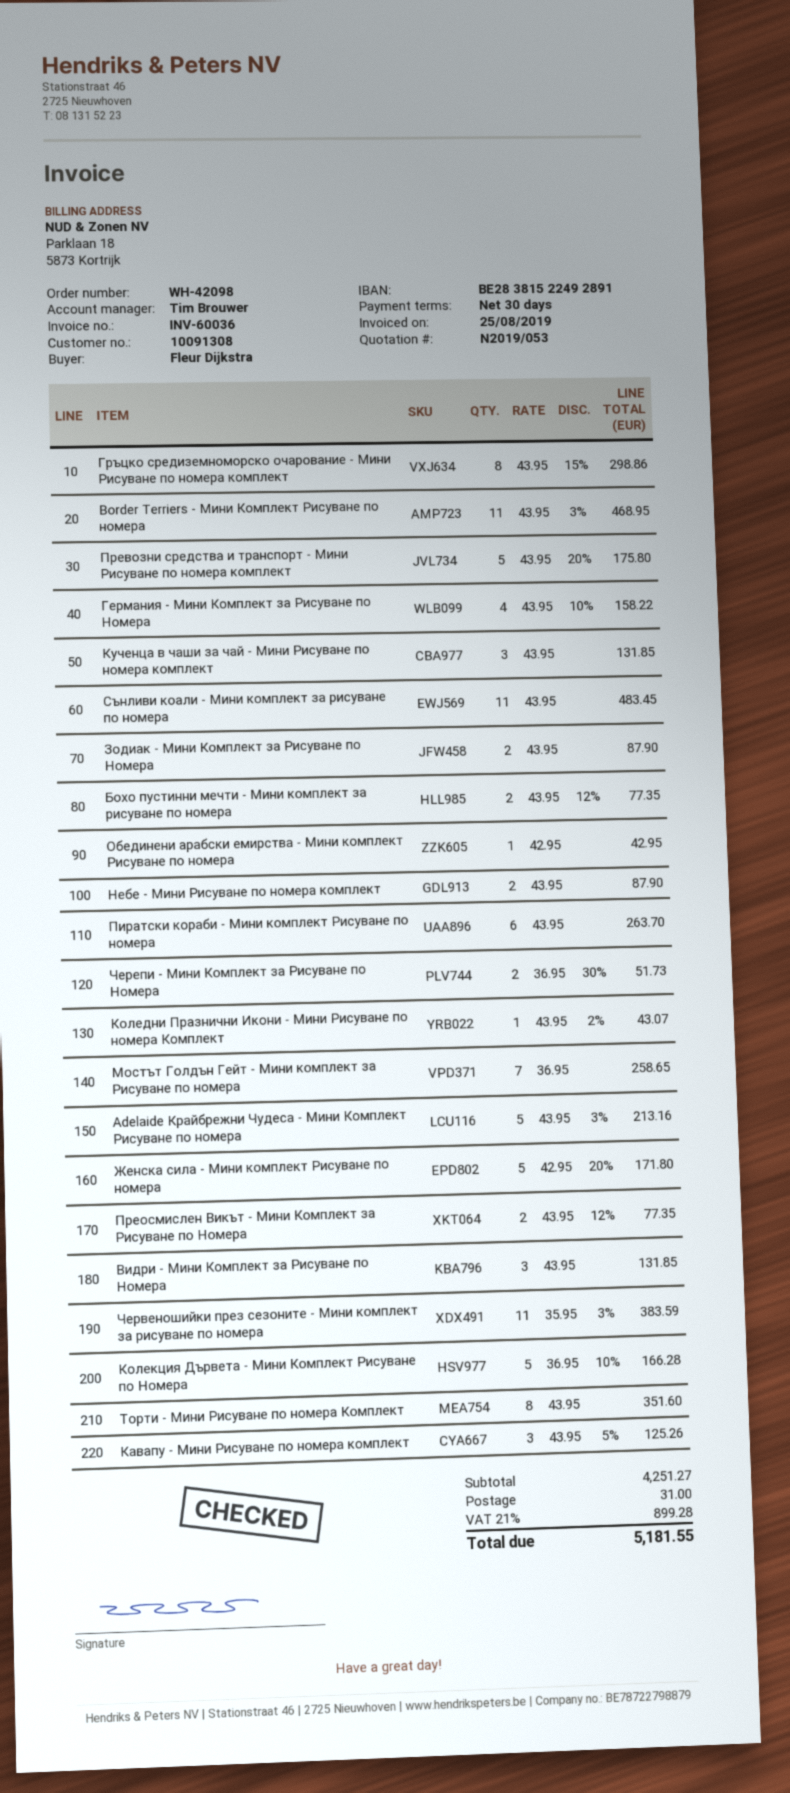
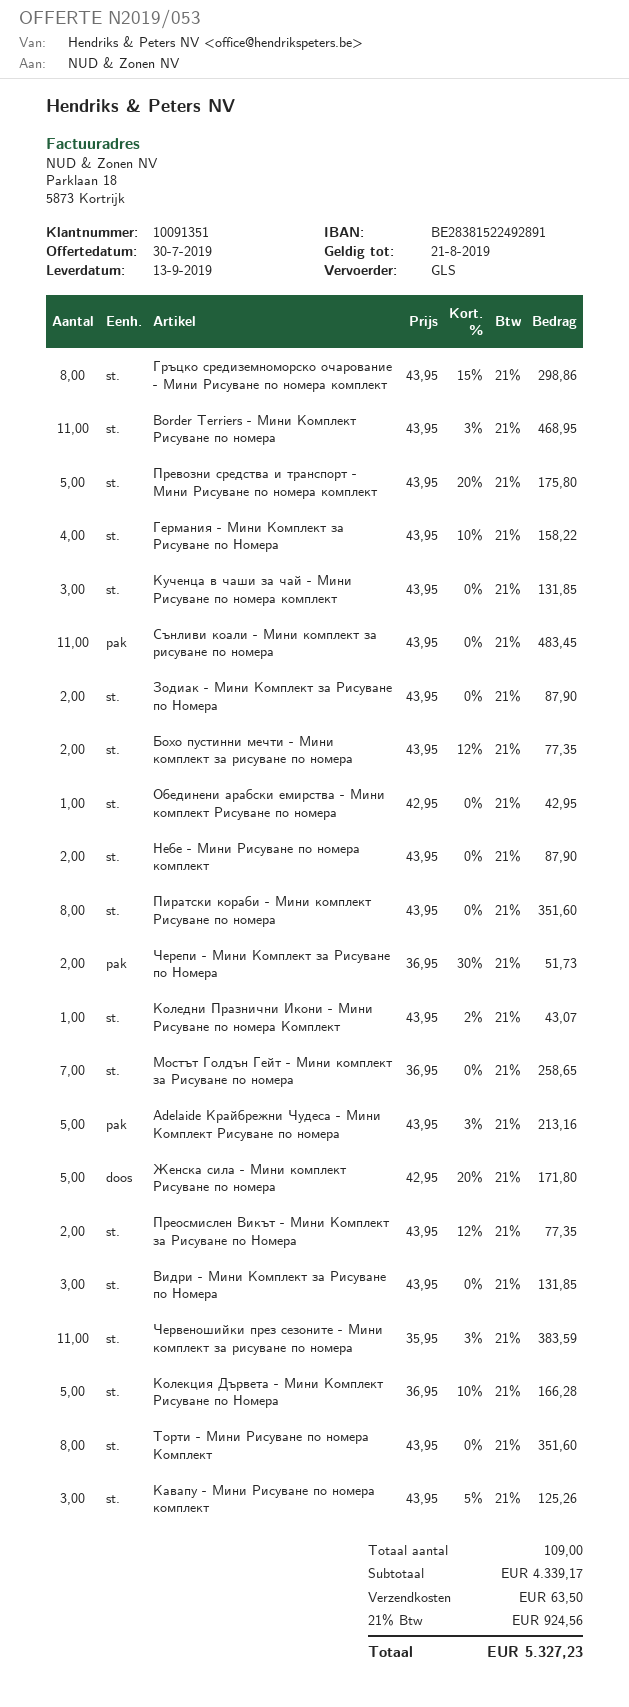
customer number: 10091308 -> 10091351
Пиратски кораби - Мини комплект Рисуване по номера: 6 x 43.95 = 263.70 -> 8 x 43.95 = 351.60
subtotal: 4251.27 -> 4339.17
shipping: 31.00 -> 63.50
tax: 21% = 899.28 -> 21% = 924.56
total: 5181.55 -> 5327.23

